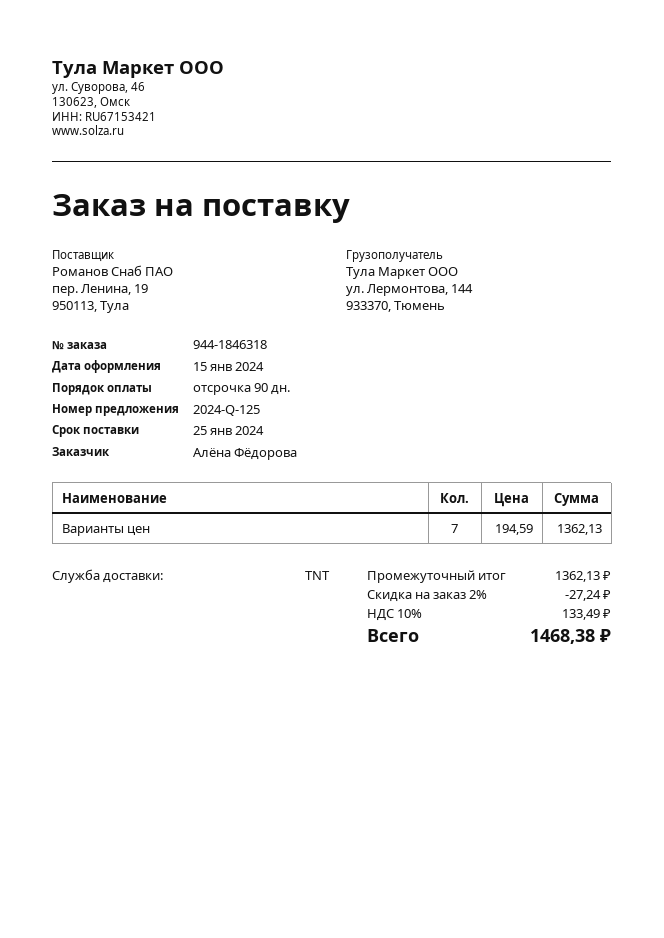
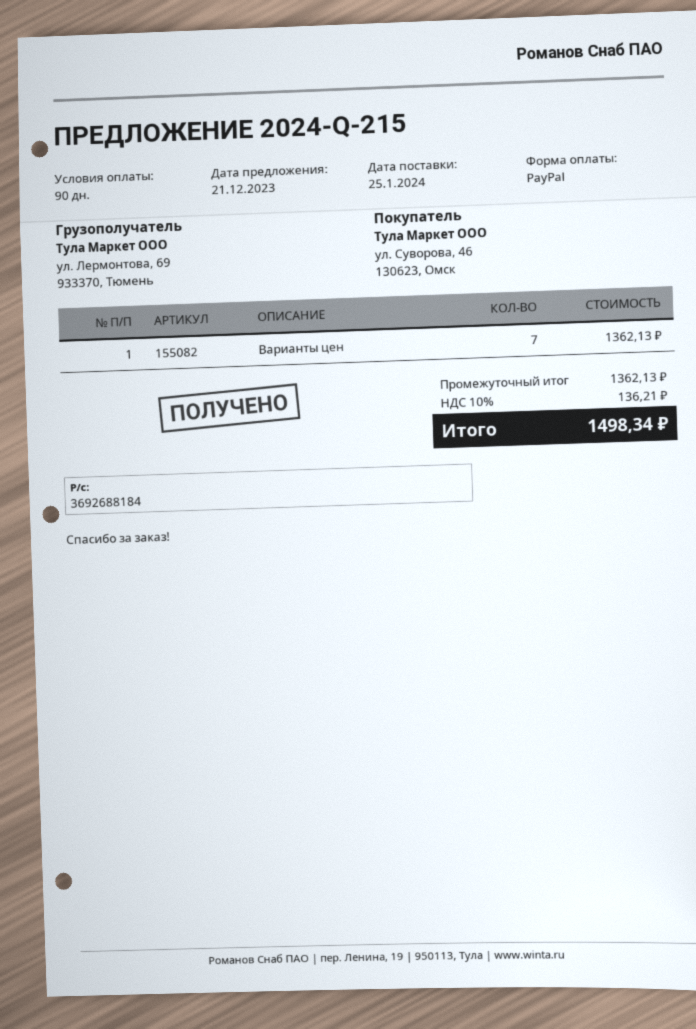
quote number: 2024-Q-125 -> 2024-Q-215
ship to: ул. Лермонтова, 144, 933370, Тюмень -> ул. Лермонтова, 69, 933370, Тюмень
discount: 2% = 27.24 -> none
tax: 10% = 133.49 -> 10% = 136.21
total: 1468.38 -> 1498.34

